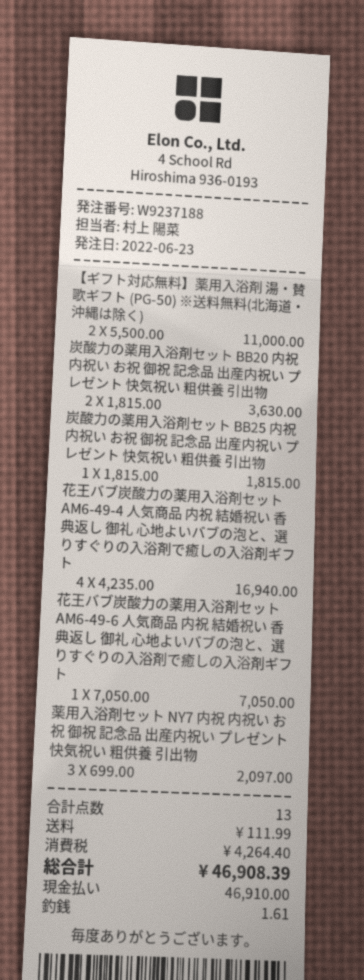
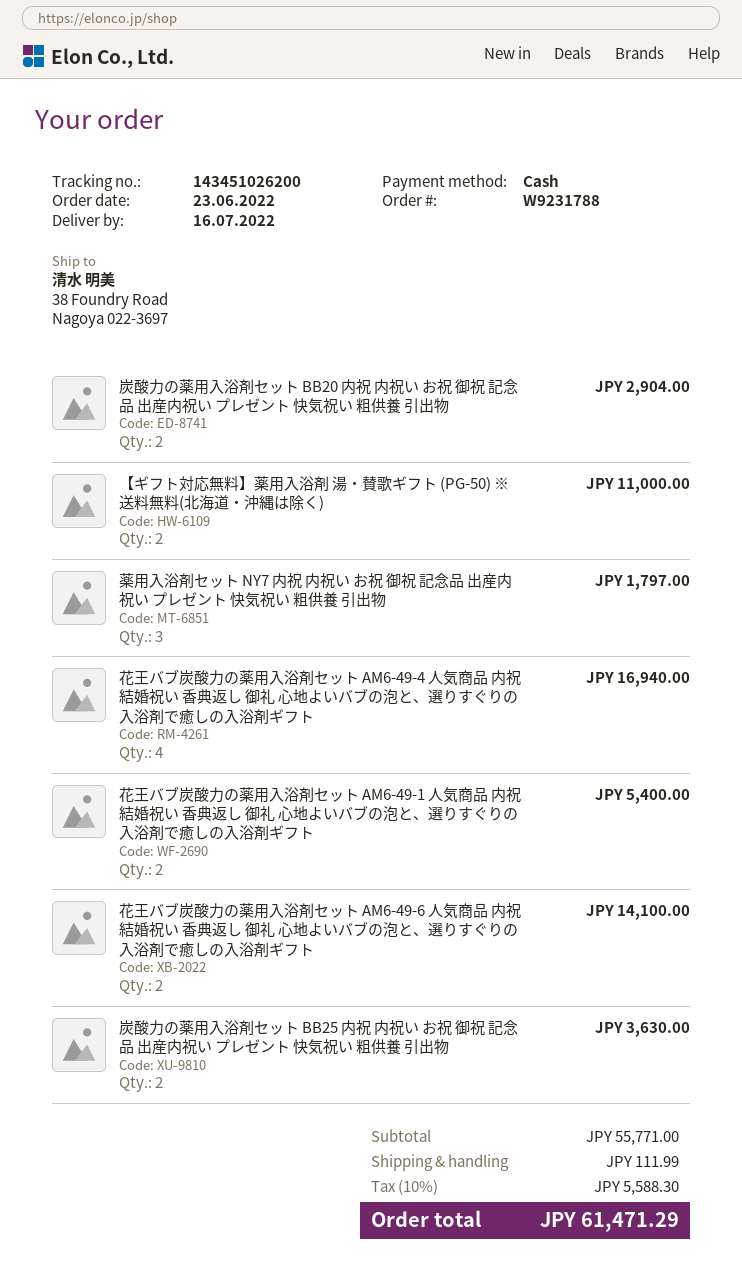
order number: W9237188 -> W9231788
炭酸力の薬用入浴剤セット BB20 内祝 内祝い お祝 御祝 記念品 出産内祝い プレゼント 快気祝い 粗供養 引出物: 2 for 3630.00 -> 2 for 2904.00
炭酸力の薬用入浴剤セット BB25 内祝 内祝い お祝 御祝 記念品 出産内祝い プレゼント 快気祝い 粗供養 引出物: 1 for 1815.00 -> 2 for 3630.00
花王バブ炭酸力の薬用入浴剤セット AM6-49-6 人気商品 内祝 結婚祝い 香典返し 御礼 心地よいバブの泡と、選りすぐりの入浴剤で癒しの入浴剤ギフト: 1 for 7050.00 -> 2 for 14100.00
薬用入浴剤セット NY7 内祝 内祝い お祝 御祝 記念品 出産内祝い プレゼント 快気祝い 粗供養 引出物: 3 for 2097.00 -> 3 for 1797.00
花王バブ炭酸力の薬用入浴剤セット AM6-49-1 人気商品 内祝 結婚祝い 香典返し 御礼 心地よいバブの泡と、選りすぐりの入浴剤で癒しの入浴剤ギフト: none -> 2 for 5400.00
tax: 4264.40 -> 5588.30
total: 46908.39 -> 61471.29

